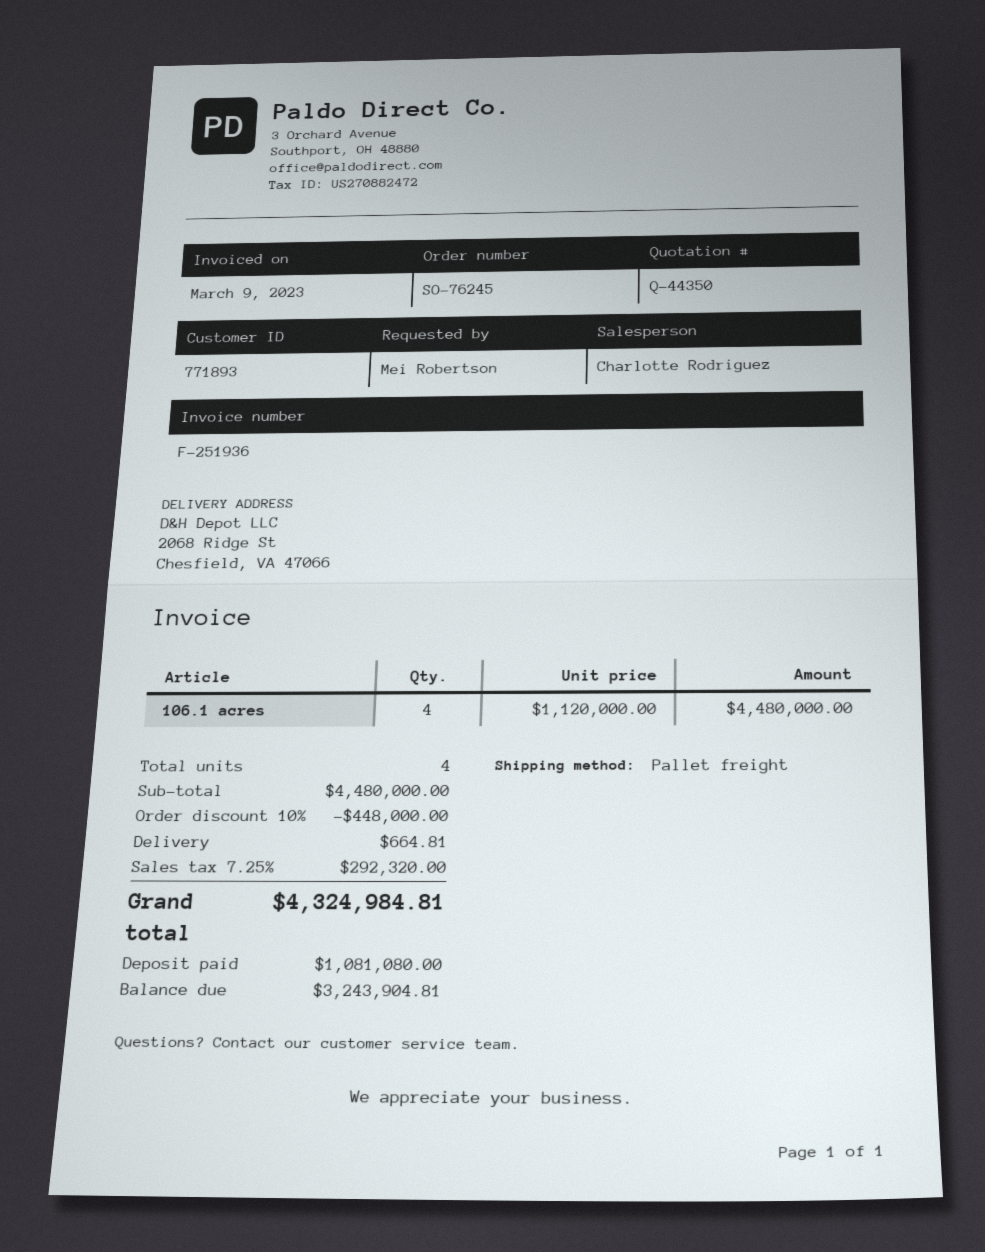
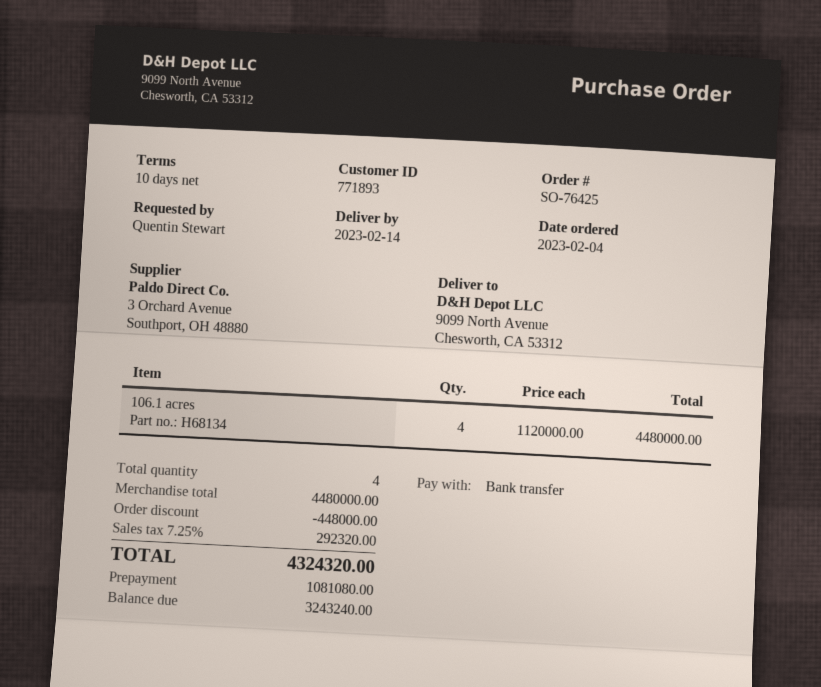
order number: SO-76245 -> SO-76425
ordered by: Mei Robertson -> Quentin Stewart
ship to: 2068 Ridge St, Chesfield, VA 47066 -> 9099 North Avenue, Chesworth, CA 53312
shipping: 664.81 -> none
total: 4324984.81 -> 4324320.00
balance: 3243904.81 -> 3243240.00

